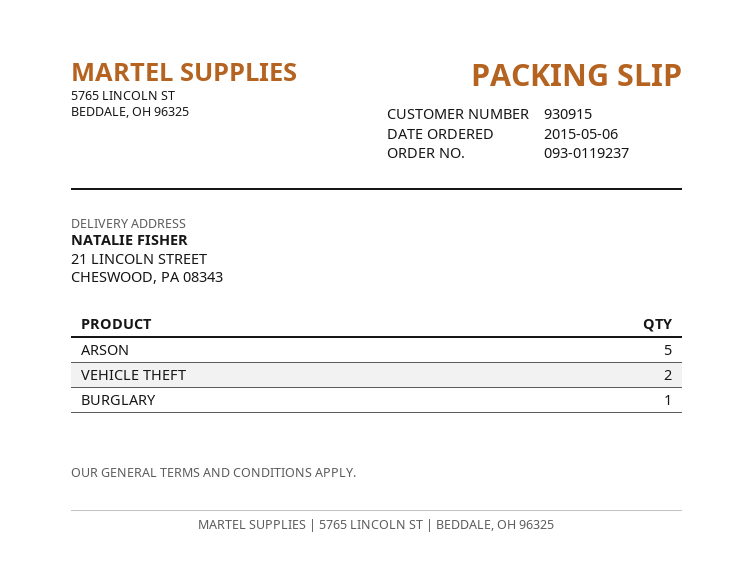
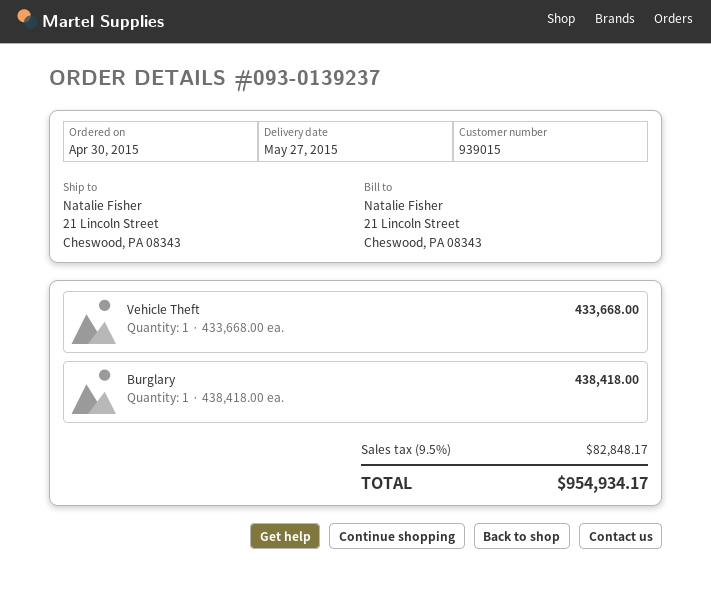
order number: 093-0119237 -> 093-0139237
order date: 2015-05-06 -> 2015-04-30
customer number: 930915 -> 939015
ARSON: 5 -> none
VEHICLE THEFT: 2 -> 1

